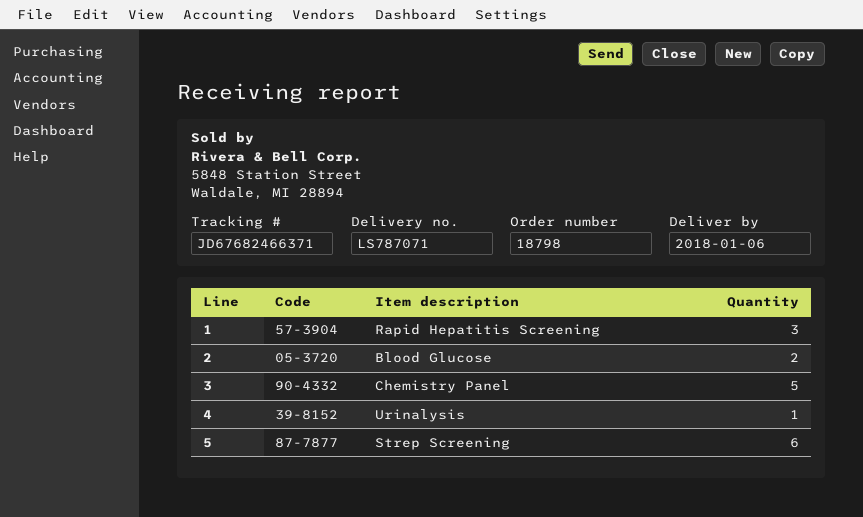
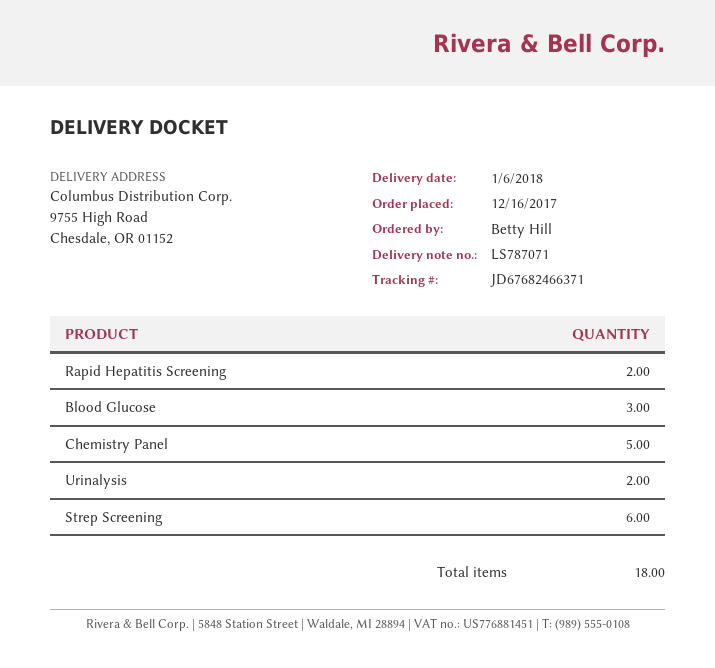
Rapid Hepatitis Screening: 3 -> 2
Blood Glucose: 2 -> 3
Urinalysis: 1 -> 2

